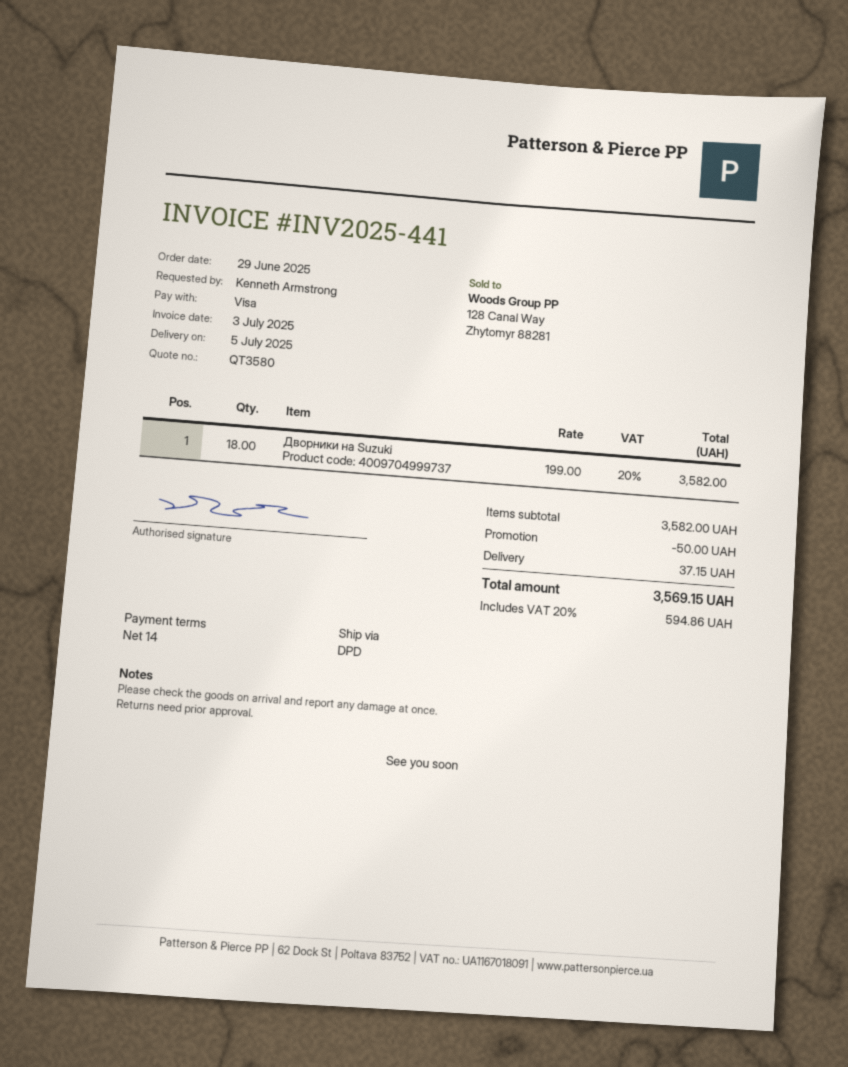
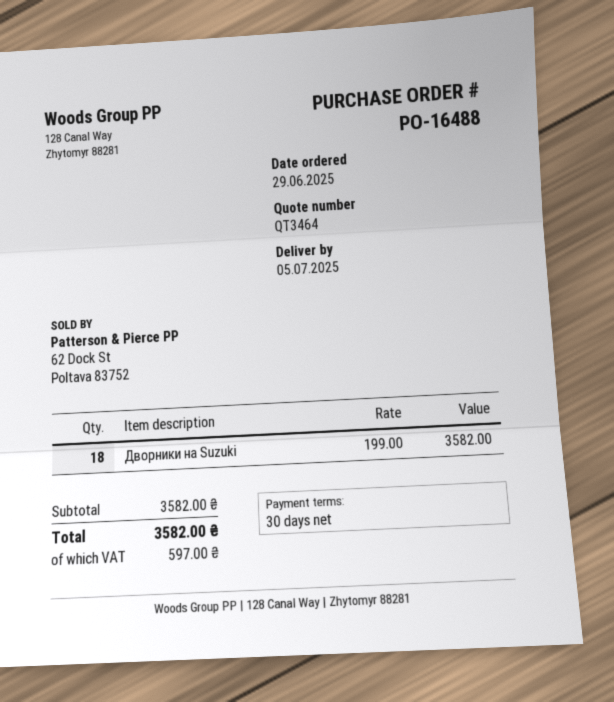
quote number: QT3580 -> QT3464
payment terms: 14 days -> 30 days
discount: 50.00 -> none
shipping: 37.15 -> none
tax: 594.86 -> 597.00
total: 3569.15 -> 3582.00

